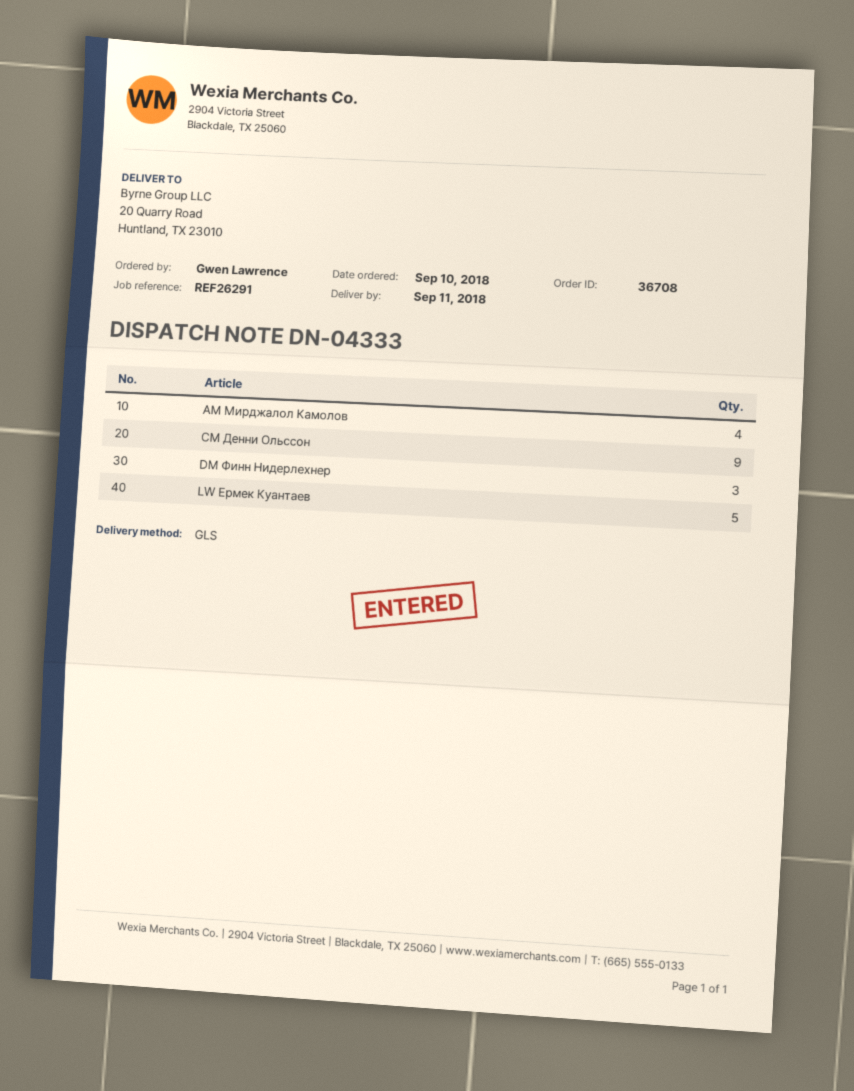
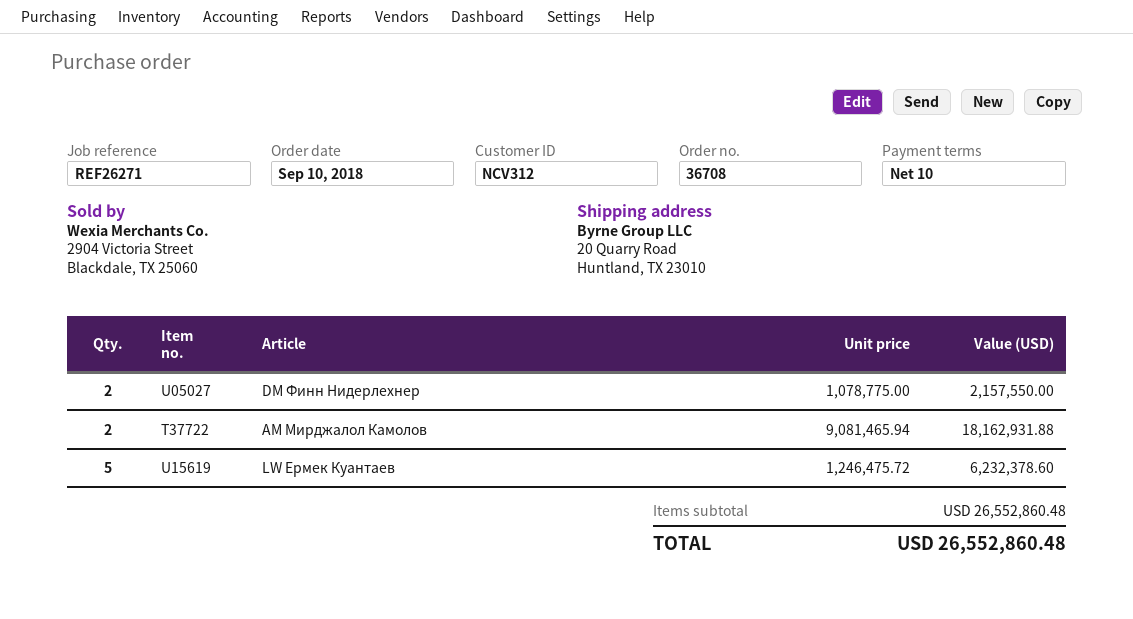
reference: REF26291 -> REF26271
AM Мирджалол Камолов: 4 -> 2
CM Денни Ольссон: 9 -> none
DM Финн Нидерлехнер: 3 -> 2

